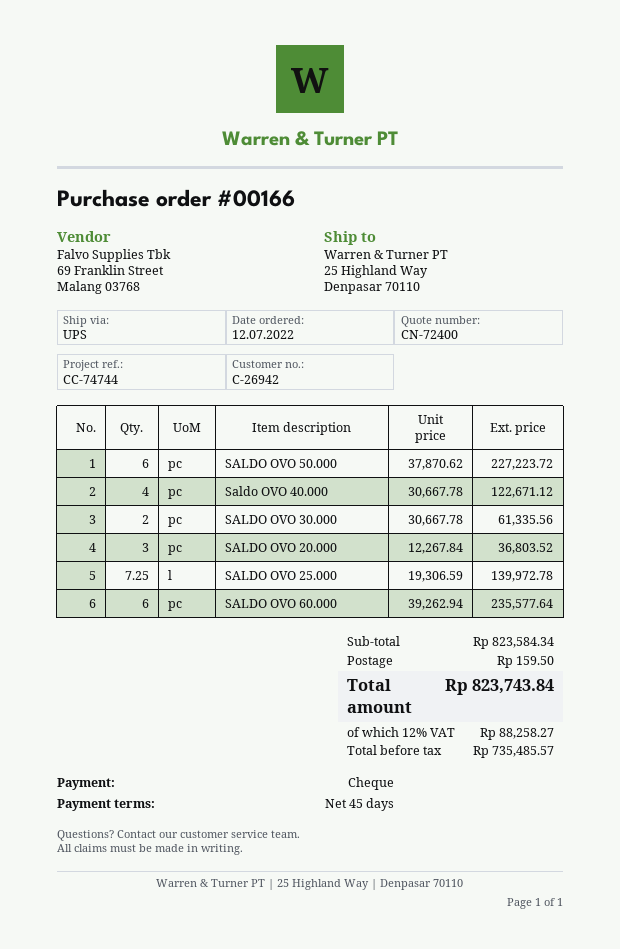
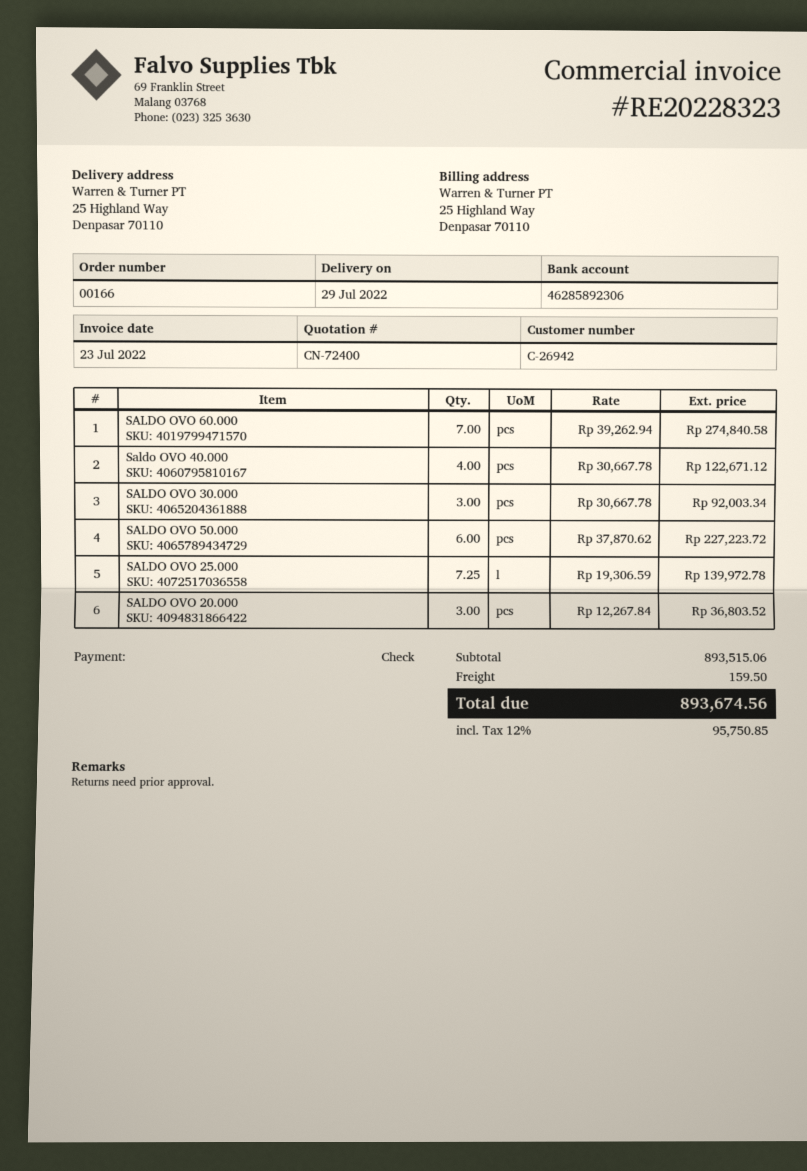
SALDO OVO 30.000: 2 x 30667.78 = 61335.56 -> 3 x 30667.78 = 92003.34
SALDO OVO 60.000: 6 x 39262.94 = 235577.64 -> 7 x 39262.94 = 274840.58
subtotal: 823584.34 -> 893515.06
tax: 12% = 88258.27 -> 12% = 95750.85
total: 823743.84 -> 893674.56

